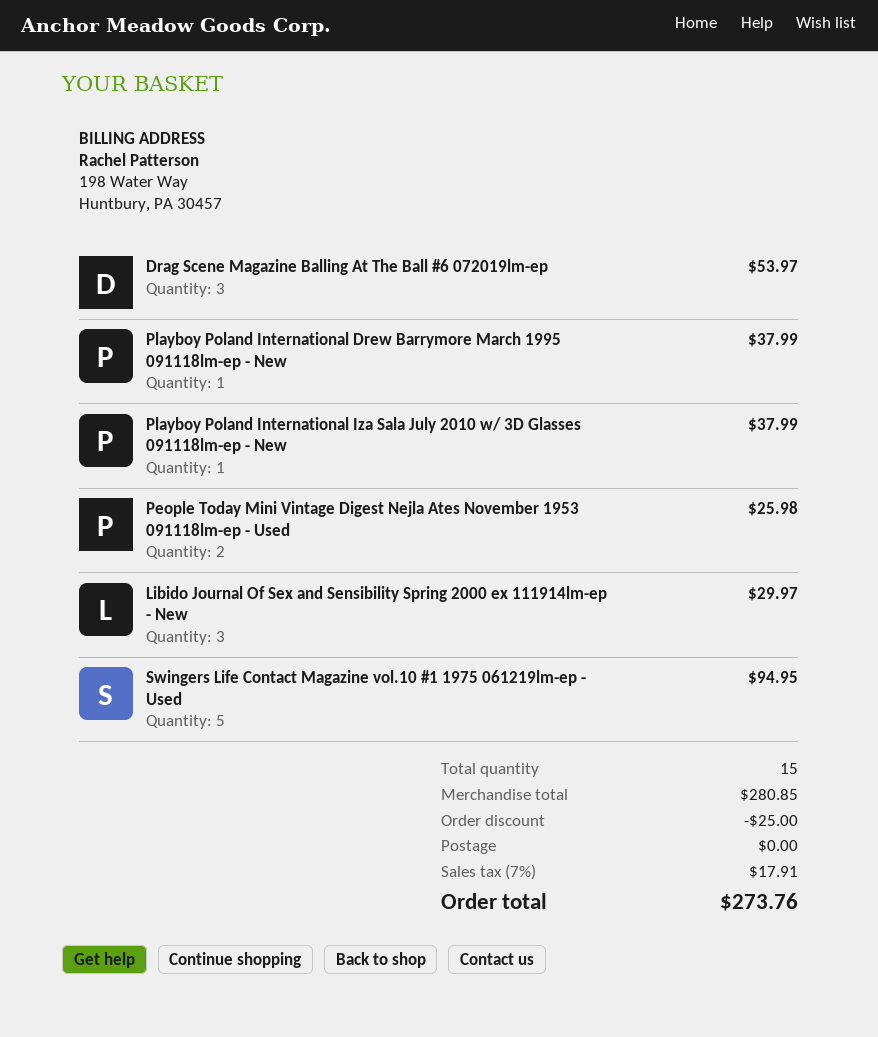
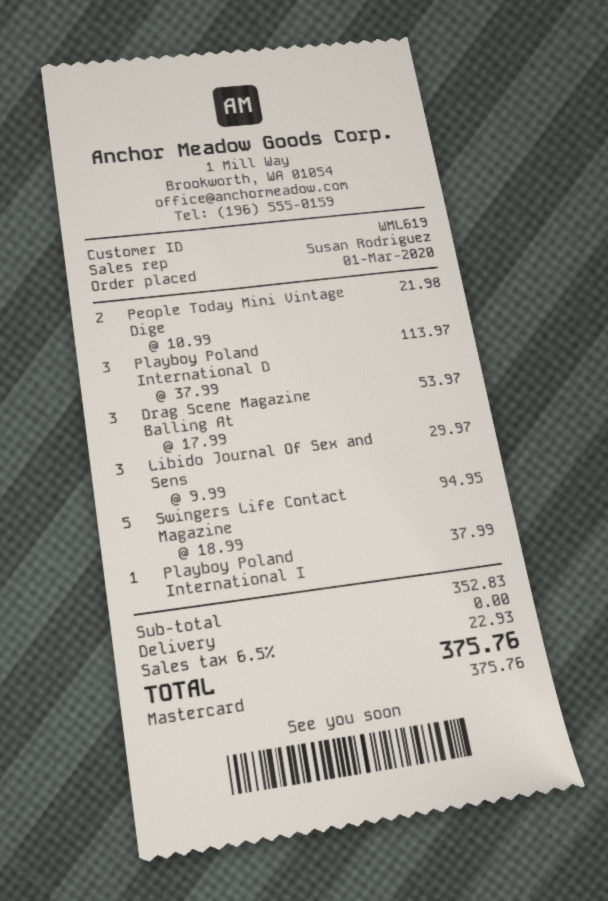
Playboy Poland International Drew Barrymore March 1995 091118lm-ep - New: 1 for 37.99 -> 3 for 113.97
People Today Mini Vintage Digest Nejla Ates November 1953 091118lm-ep - Used: 2 for 25.98 -> 2 for 21.98
subtotal: 280.85 -> 352.83
discount: 25.00 -> none
tax: 7% = 17.91 -> 6.5% = 22.93
total: 273.76 -> 375.76

